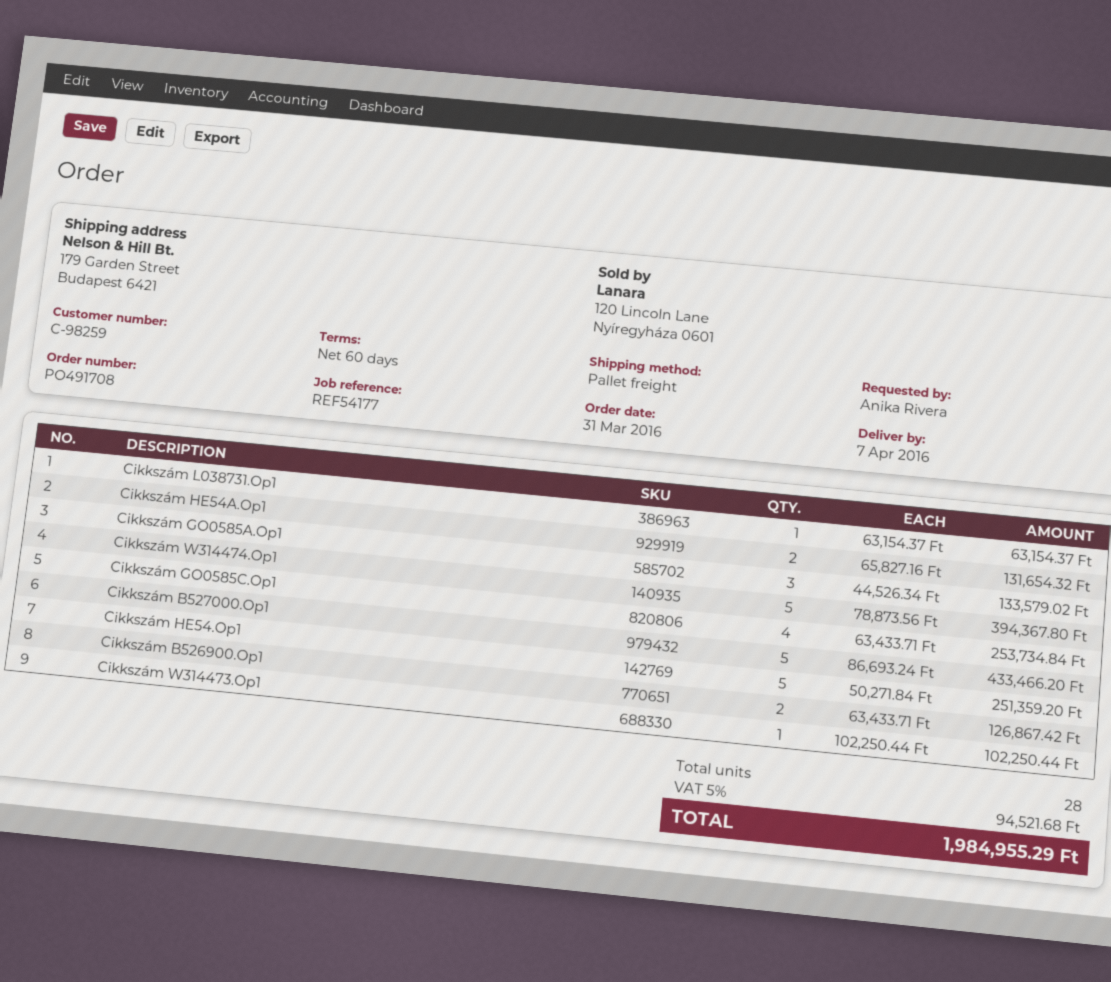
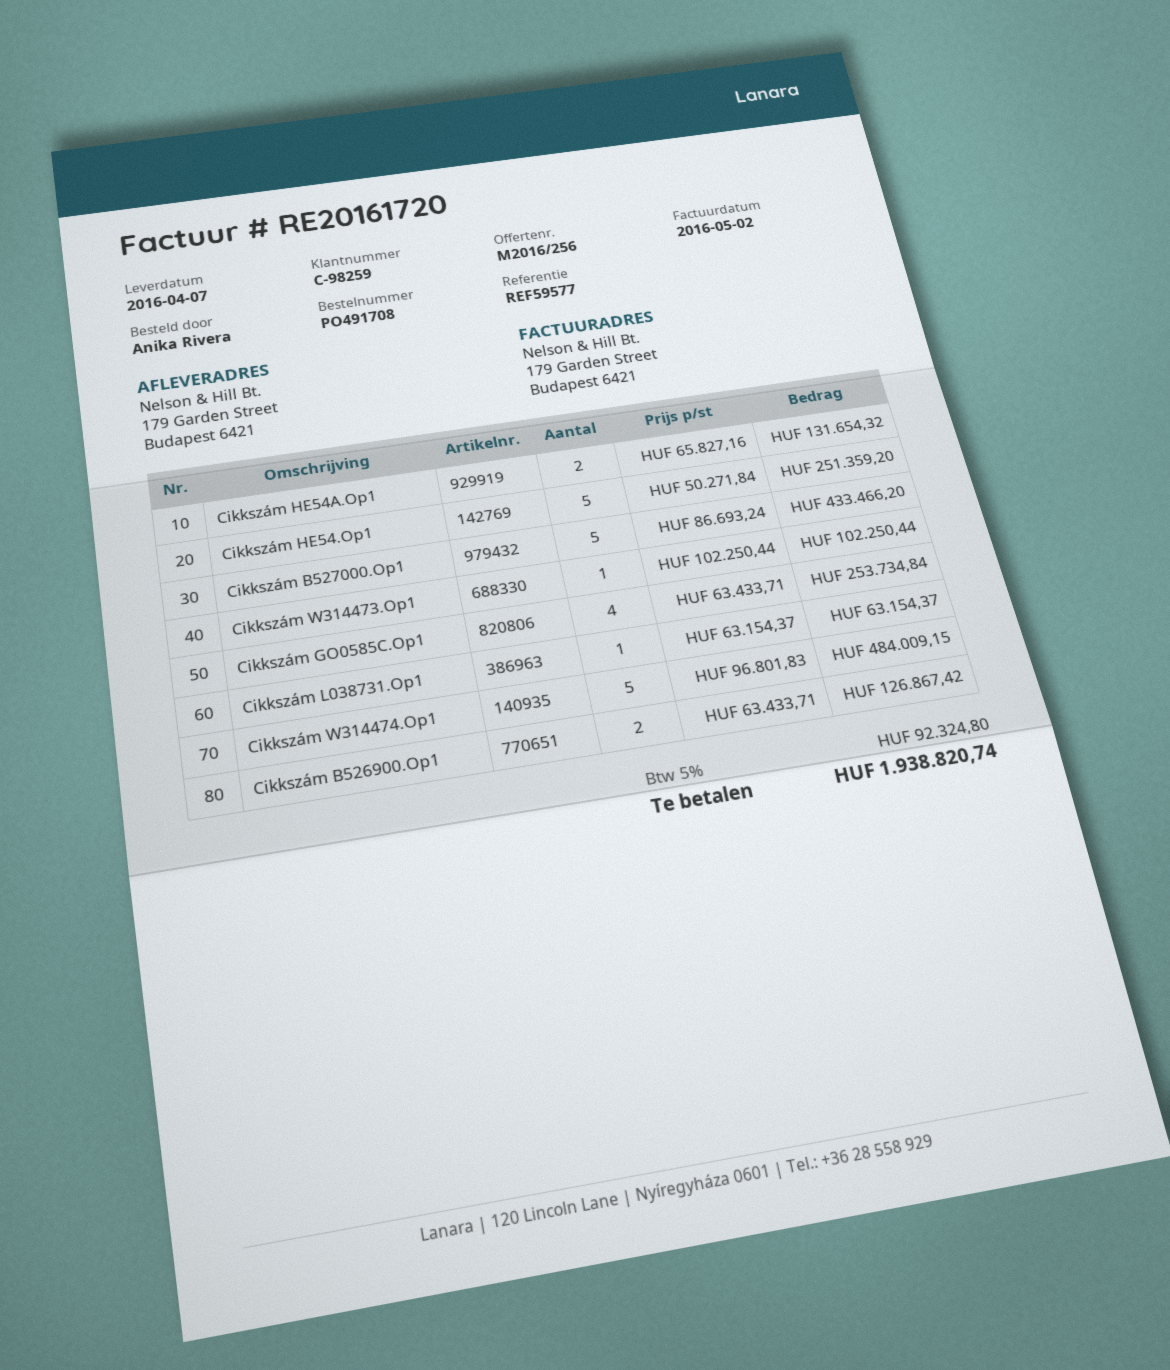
reference: REF54177 -> REF59577
Cikkszám GO0585A.Op1: 3 x 44526.34 = 133579.02 -> none
Cikkszám W314474.Op1: 5 x 78873.56 = 394367.80 -> 5 x 96801.83 = 484009.15
tax: 5% = 94521.68 -> 5% = 92324.80
total: 1984955.29 -> 1938820.74

